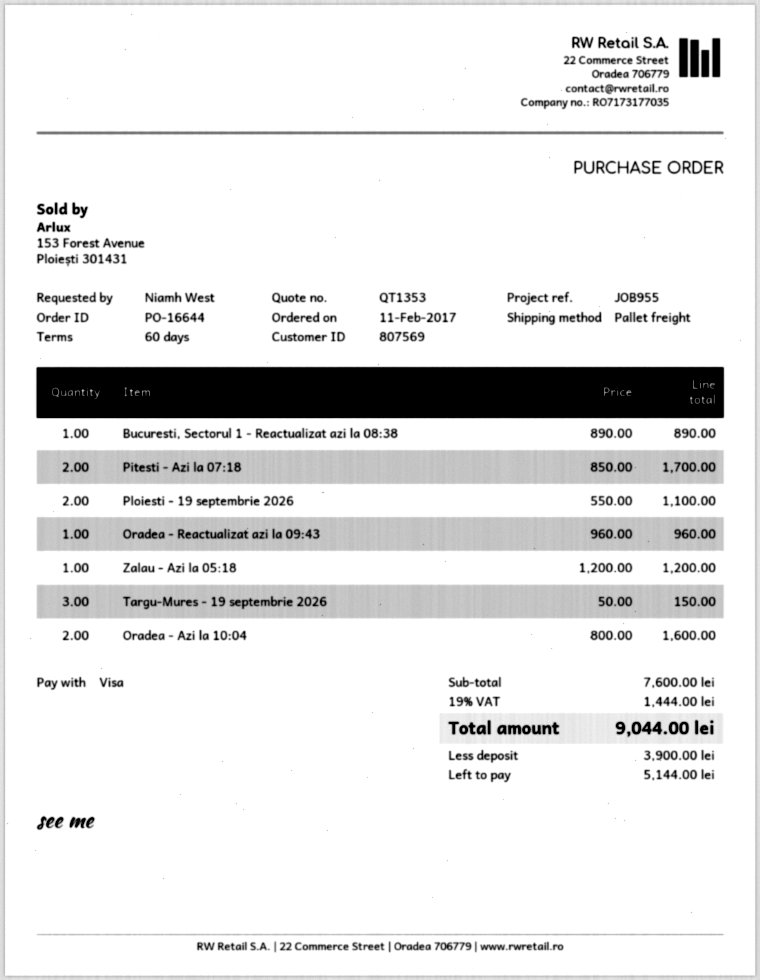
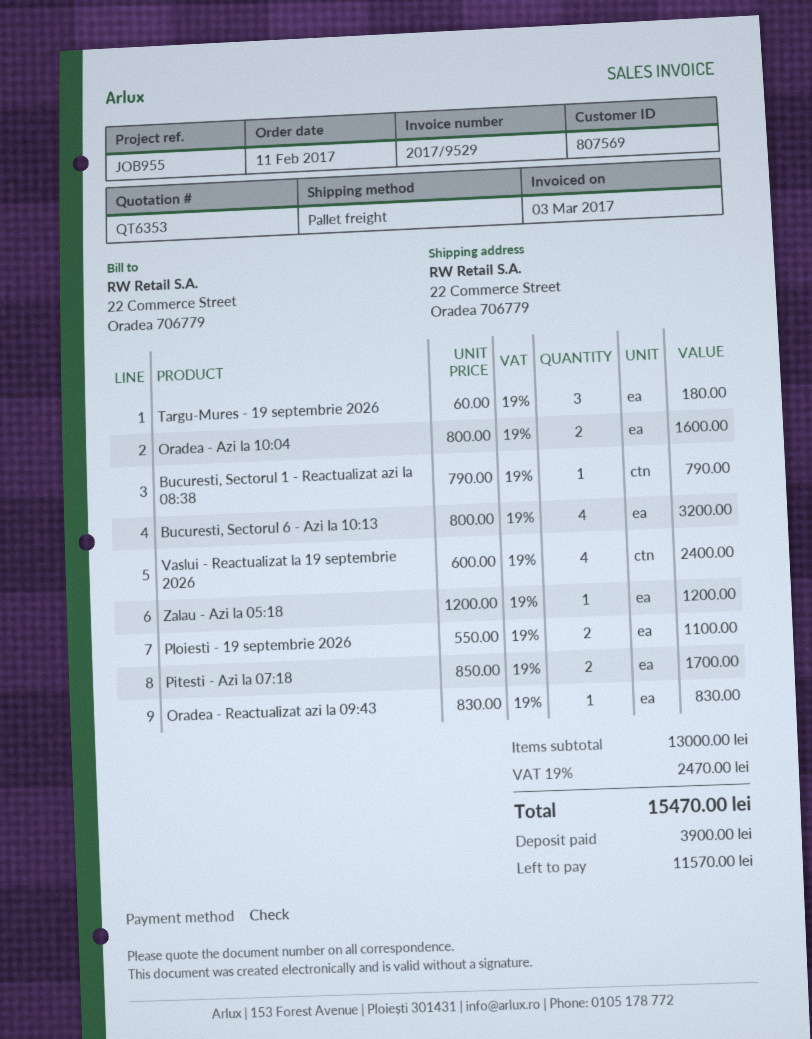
quote number: QT1353 -> QT6353
payment method: Visa -> cheque
Bucuresti, Sectorul 1 - Reactualizat azi la 08:38: 1 x 890.00 = 890.00 -> 1 x 790.00 = 790.00
Oradea - Reactualizat azi la 09:43: 1 x 960.00 = 960.00 -> 1 x 830.00 = 830.00
Targu-Mures - 19 septembrie 2026: 3 x 50.00 = 150.00 -> 3 x 60.00 = 180.00
Bucuresti, Sectorul 6 - Azi la 10:13: none -> 4 x 800.00 = 3200.00
Vaslui - Reactualizat la 19 septembrie 2026: none -> 4 x 600.00 = 2400.00
subtotal: 7600.00 -> 13000.00
tax: 19% = 1444.00 -> 19% = 2470.00
total: 9044.00 -> 15470.00
balance: 5144.00 -> 11570.00

